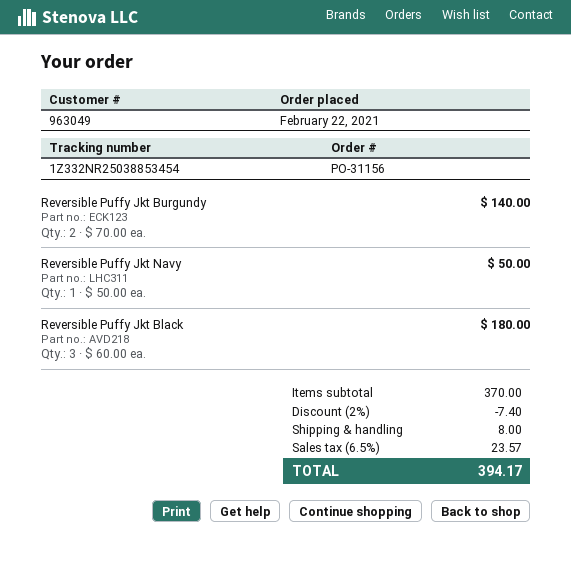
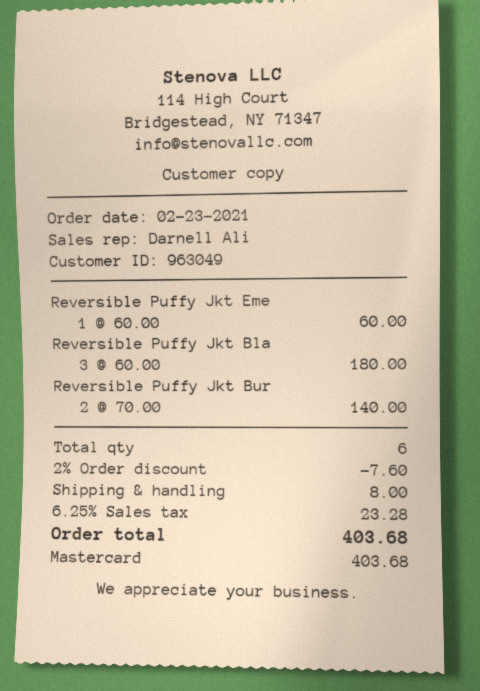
order date: 2021-02-22 -> 2021-02-23
Reversible Puffy Jkt Navy: 1 x 50.00 = 50.00 -> none
Reversible Puffy Jkt Eme: none -> 1 x 60.00 = 60.00
discount: 2% = 7.40 -> 2% = 7.60
tax: 6.5% = 23.57 -> 6.25% = 23.28
total: 394.17 -> 403.68

